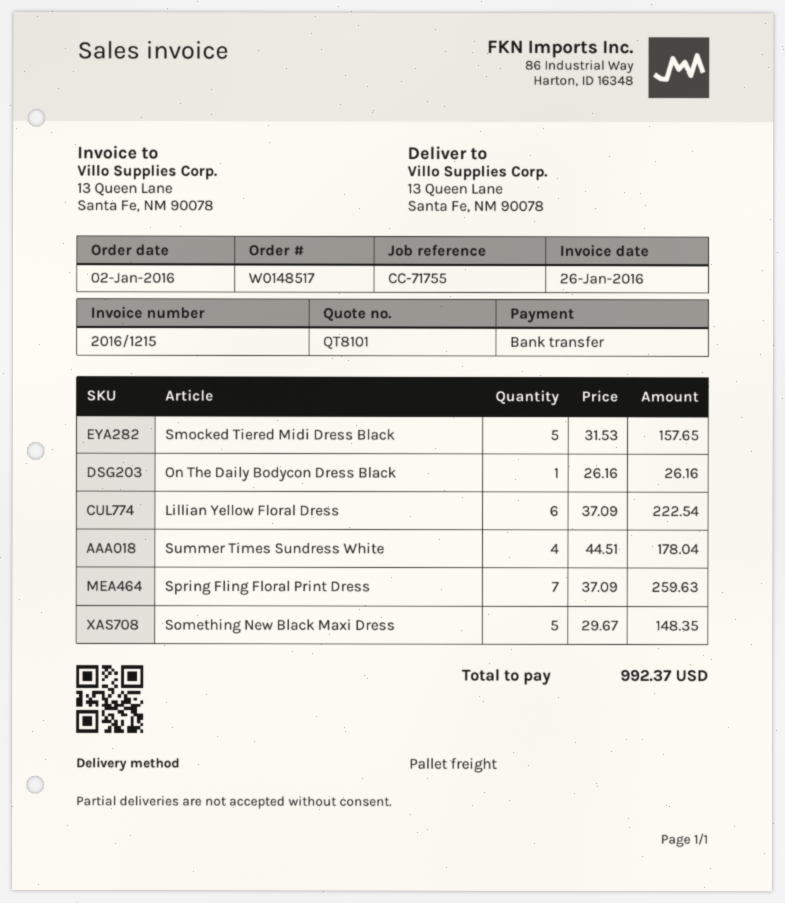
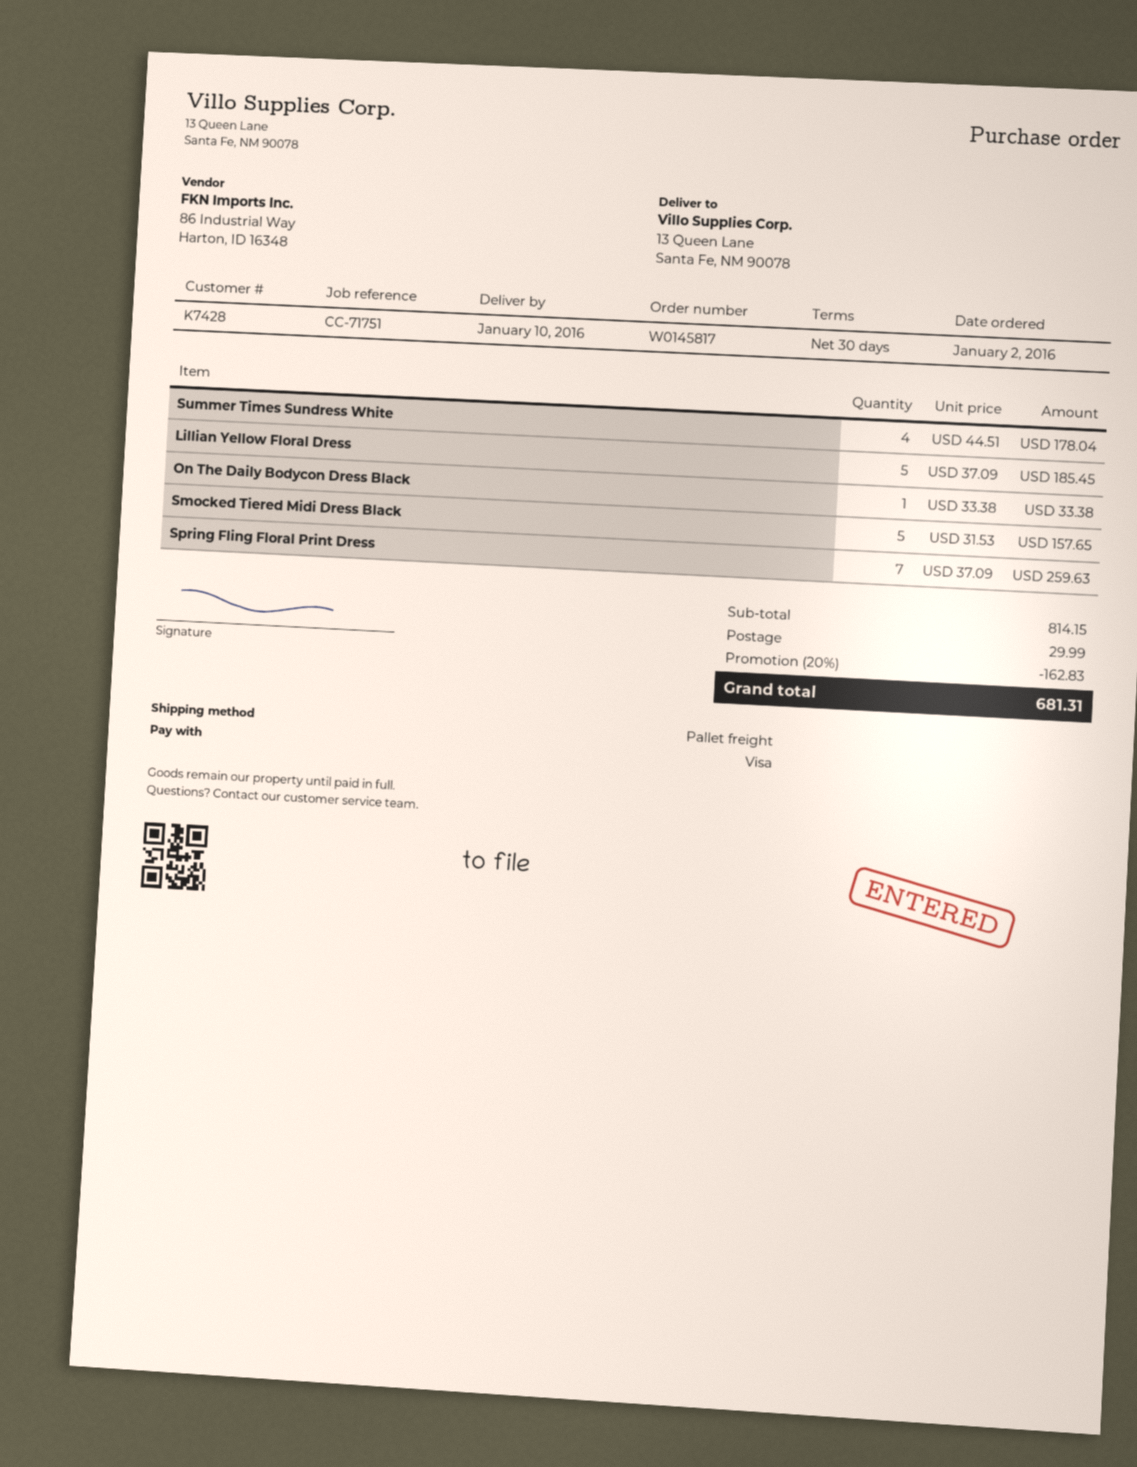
order number: W0148517 -> W0145817
reference: CC-71755 -> CC-71751
payment method: bank transfer -> Visa
On The Daily Bodycon Dress Black: 1 x 26.16 = 26.16 -> 1 x 33.38 = 33.38
Lillian Yellow Floral Dress: 6 x 37.09 = 222.54 -> 5 x 37.09 = 185.45
Something New Black Maxi Dress: 5 x 29.67 = 148.35 -> none
discount: none -> 20% = 162.83
shipping: none -> 29.99
total: 992.37 -> 681.31

